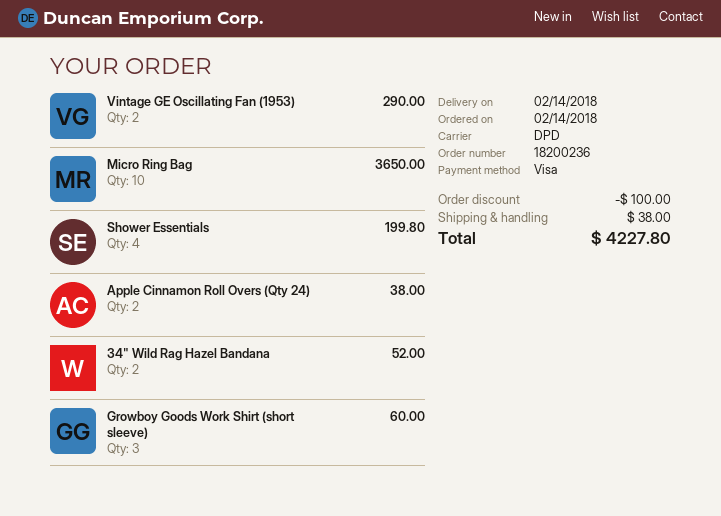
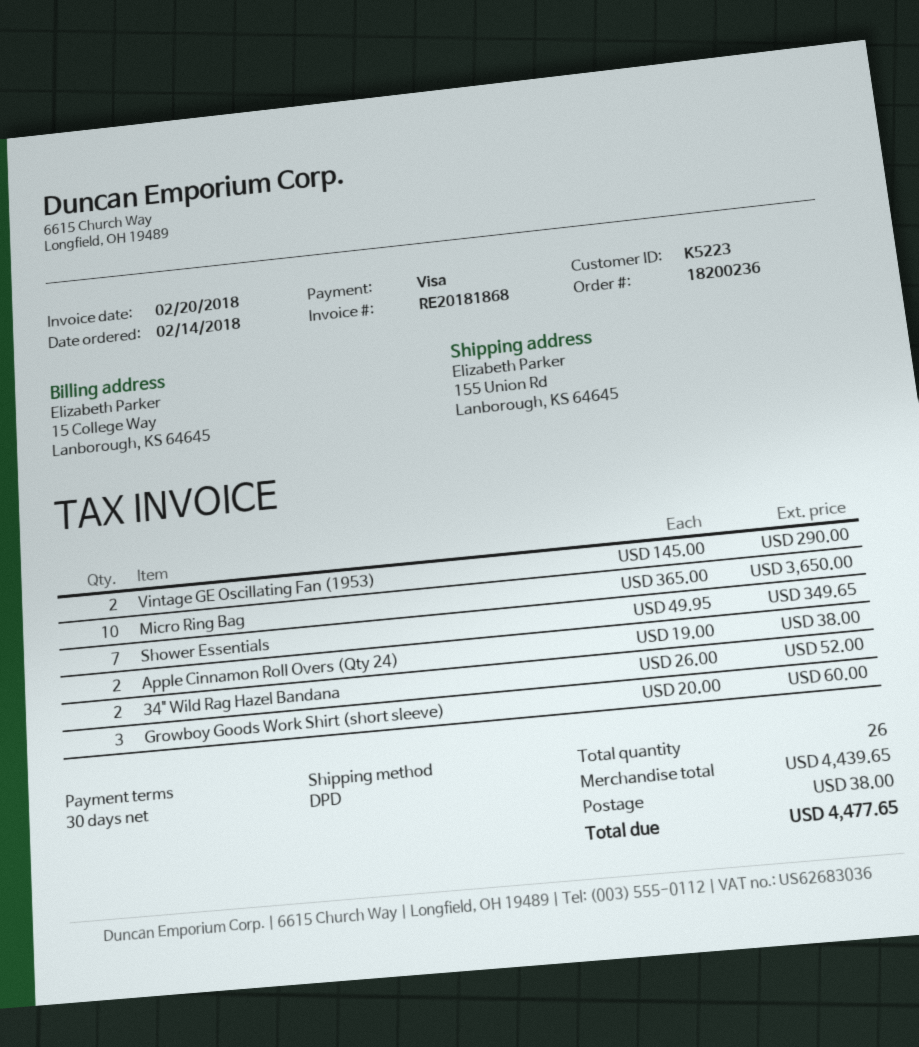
Shower Essentials: 4 for 199.80 -> 7 for 349.65
discount: 100.00 -> none
total: 4227.80 -> 4477.65

